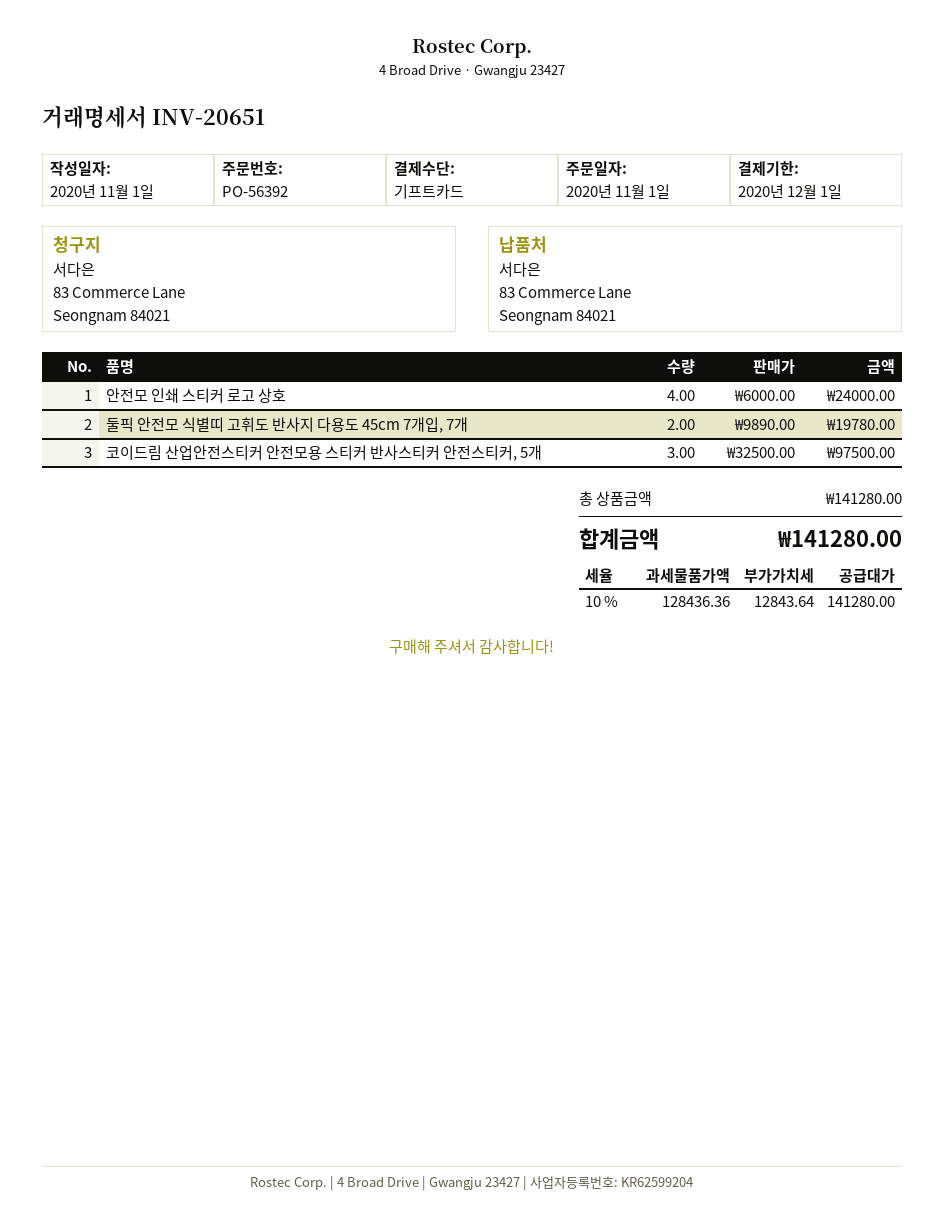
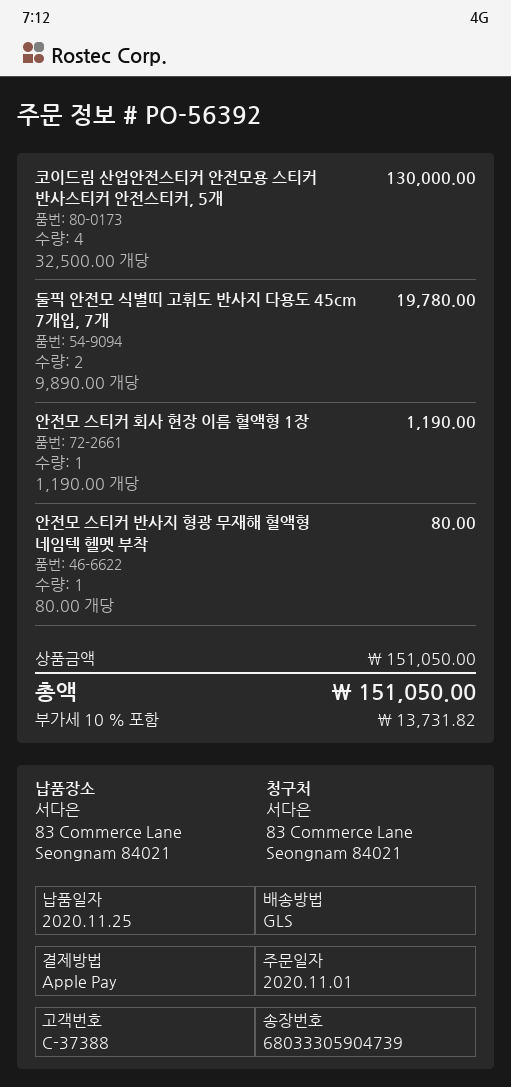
payment method: gift card -> Apple Pay
안전모 인쇄 스티커 로고 상호: 4 x 6000.00 = 24000.00 -> none
코이드림 산업안전스티커 안전모용 스티커 반사스티커 안전스티커, 5개: 3 x 32500.00 = 97500.00 -> 4 x 32500.00 = 130000.00
안전모 스티커 회사 현장 이름 혈액형 1장: none -> 1 x 1190.00 = 1190.00
안전모 스티커 반사지 형광 무재해 혈액형 네임텍 헬멧 부착: none -> 1 x 80.00 = 80.00
subtotal: 141280.00 -> 151050.00
tax: 10% = 12843.64 -> 10% = 13731.82
total: 141280.00 -> 151050.00

